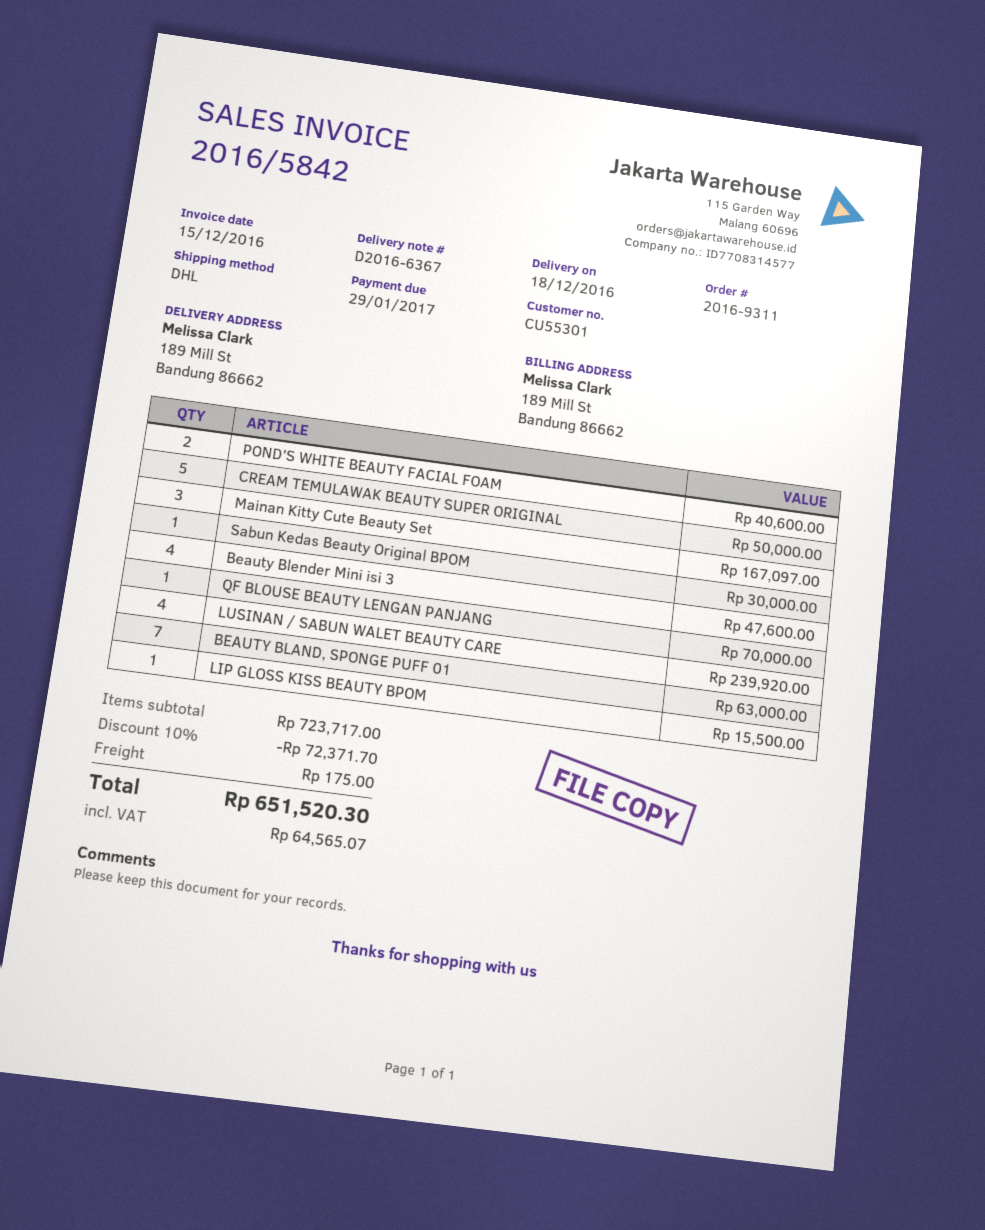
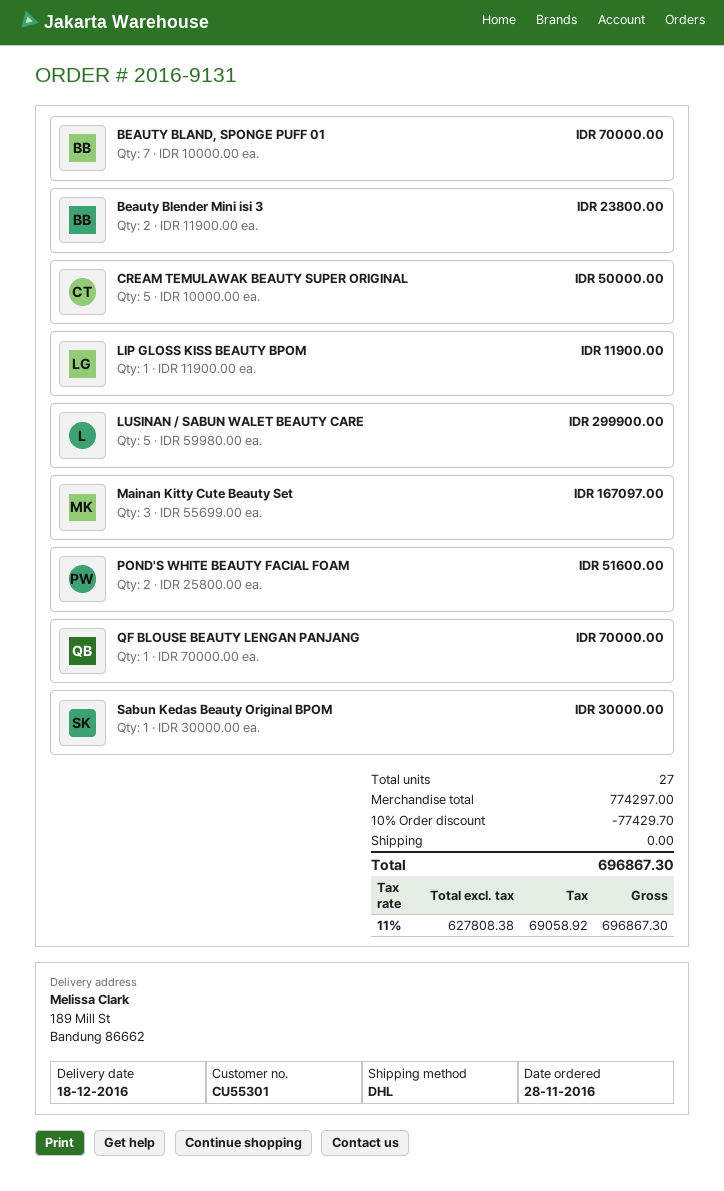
order number: 2016-9311 -> 2016-9131
POND'S WHITE BEAUTY FACIAL FOAM: 2 for 40600.00 -> 2 for 51600.00
Beauty Blender Mini isi 3: 4 for 47600.00 -> 2 for 23800.00
LUSINAN / SABUN WALET BEAUTY CARE: 4 for 239920.00 -> 5 for 299900.00
BEAUTY BLAND, SPONGE PUFF 01: 7 for 63000.00 -> 7 for 70000.00
LIP GLOSS KISS BEAUTY BPOM: 1 for 15500.00 -> 1 for 11900.00
subtotal: 723717.00 -> 774297.00
discount: 10% = 72371.70 -> 10% = 77429.70
shipping: 175.00 -> 0.00
tax: 64565.07 -> 69058.92
total: 651520.30 -> 696867.30

